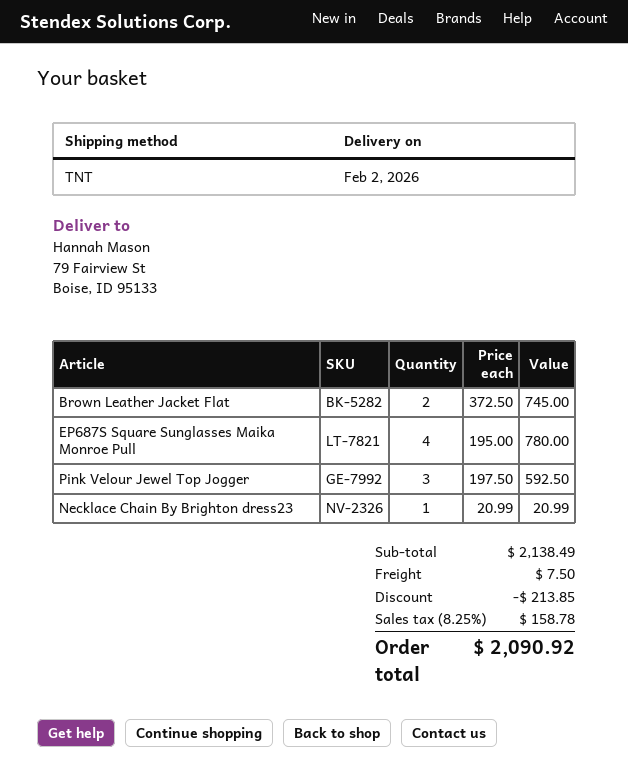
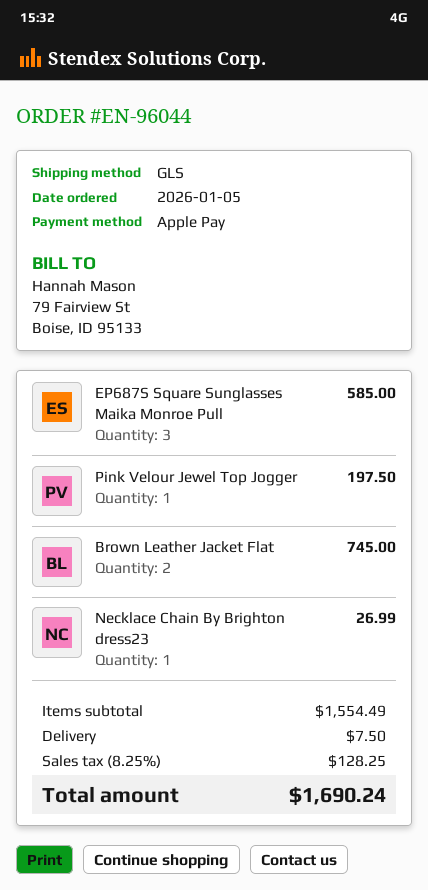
shipping method: TNT -> GLS
EP687S Square Sunglasses Maika Monroe Pull: 4 for 780.00 -> 3 for 585.00
Pink Velour Jewel Top Jogger: 3 for 592.50 -> 1 for 197.50
Necklace Chain By Brighton dress23: 1 for 20.99 -> 1 for 26.99
subtotal: 2138.49 -> 1554.49
discount: 213.85 -> none
tax: 8.25% = 158.78 -> 8.25% = 128.25
total: 2090.92 -> 1690.24

